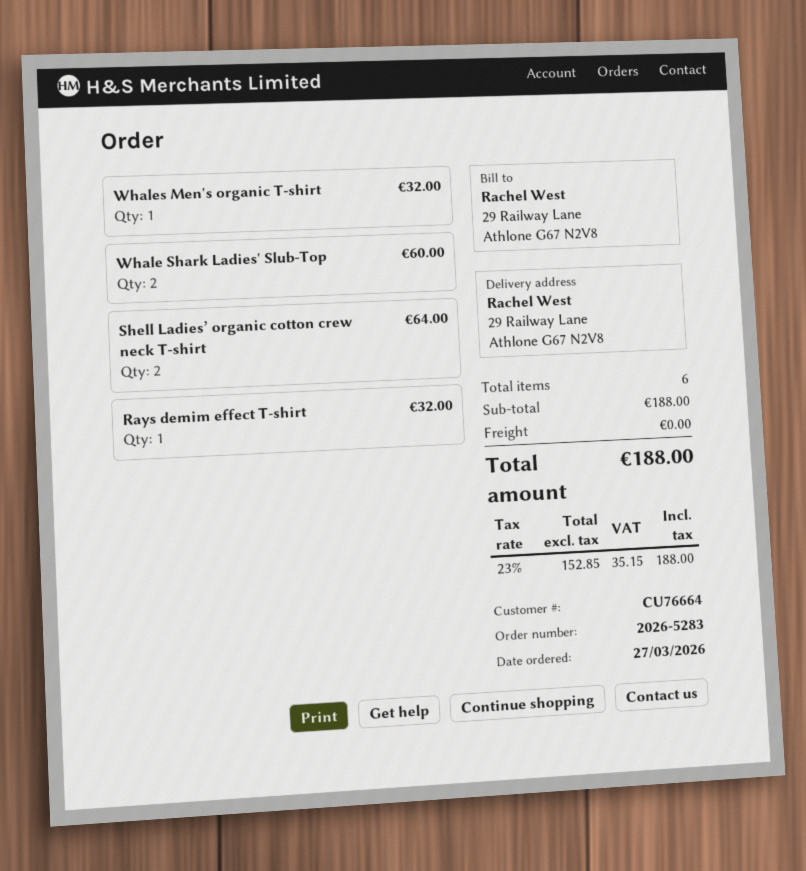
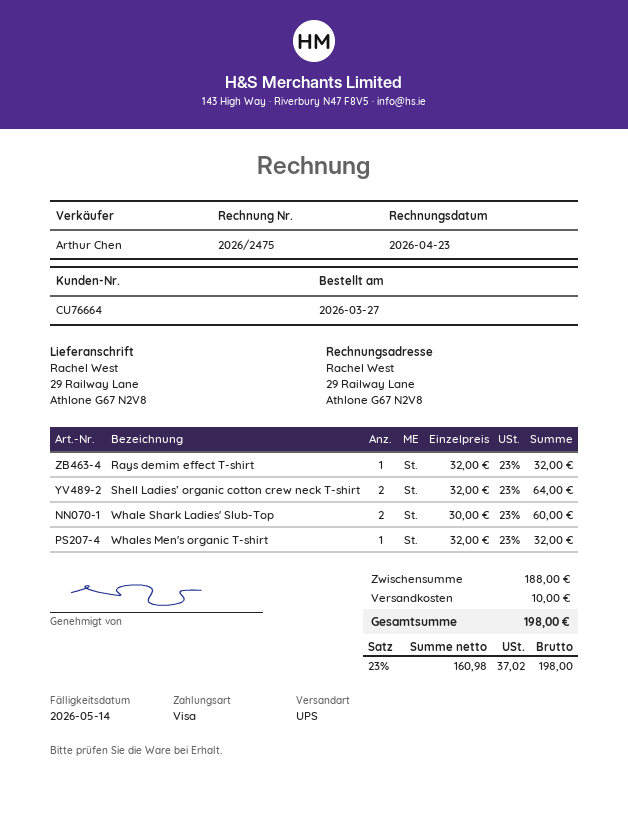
shipping: 0.00 -> 10.00
net: 152.85 -> 160.98
tax: 23% = 35.15 -> 23% = 37.02
total: 188.00 -> 198.00

